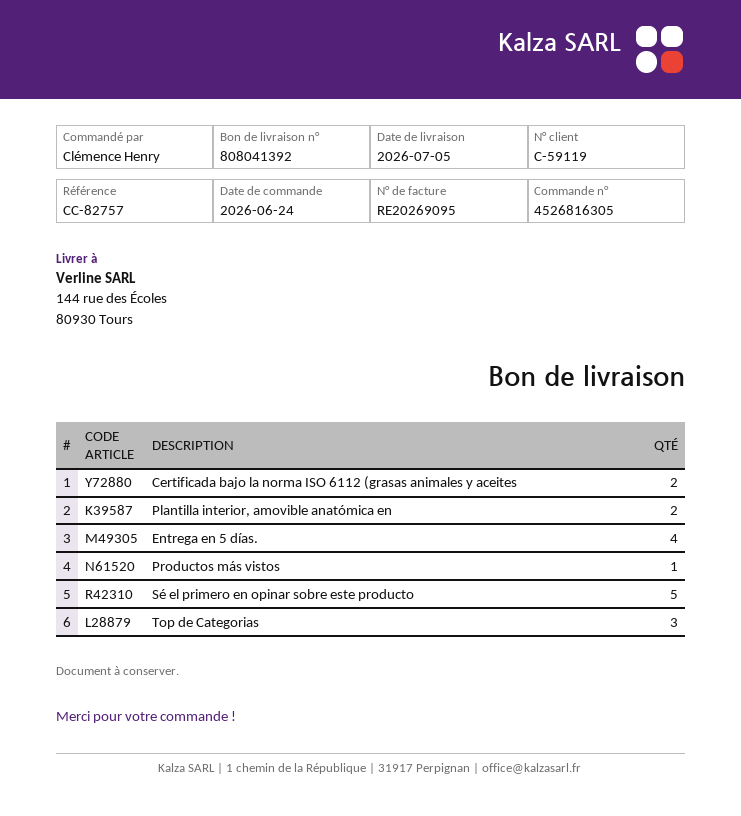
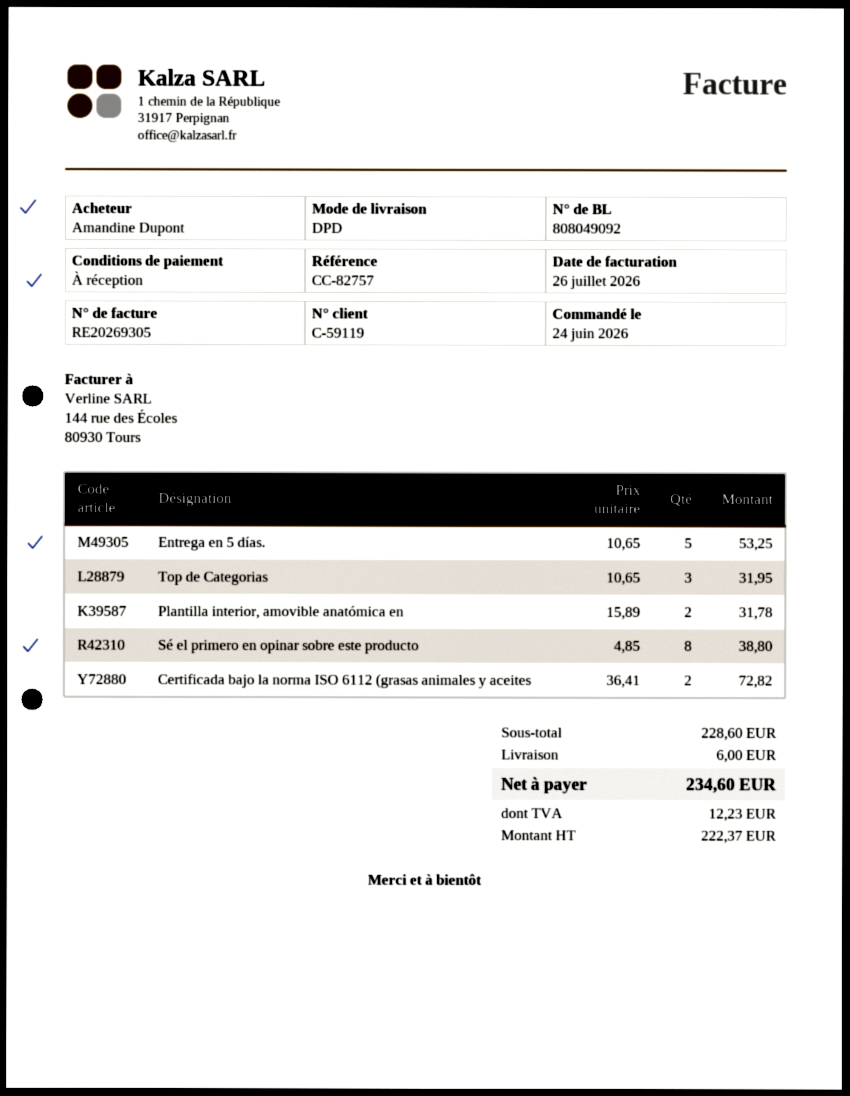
delivery note number: 808041392 -> 808049092
invoice number: RE20269095 -> RE20269305
ordered by: Clémence Henry -> Amandine Dupont
Entrega en 5 días.: 4 -> 5
Productos más vistos: 1 -> none
Sé el primero en opinar sobre este producto: 5 -> 8

